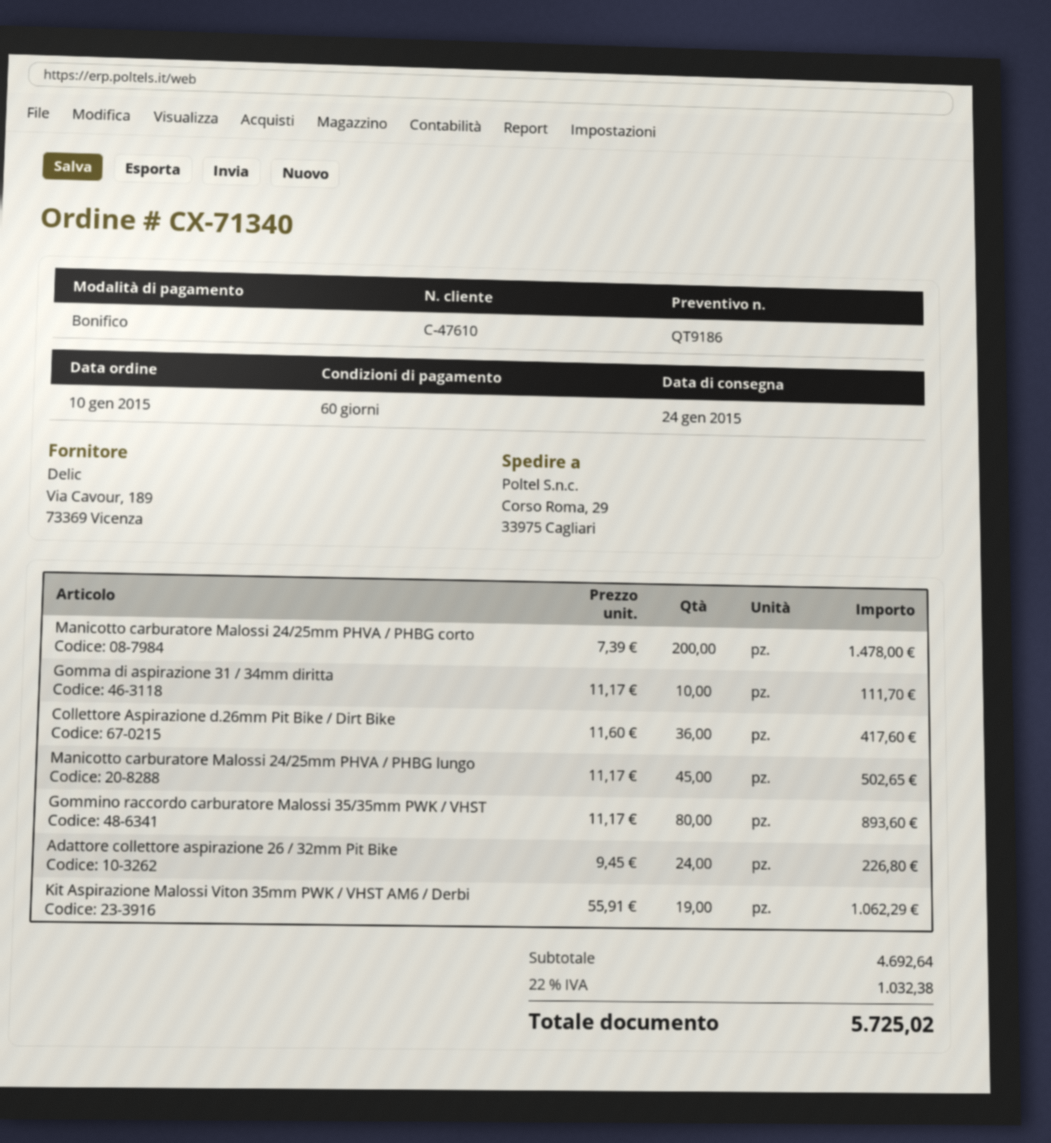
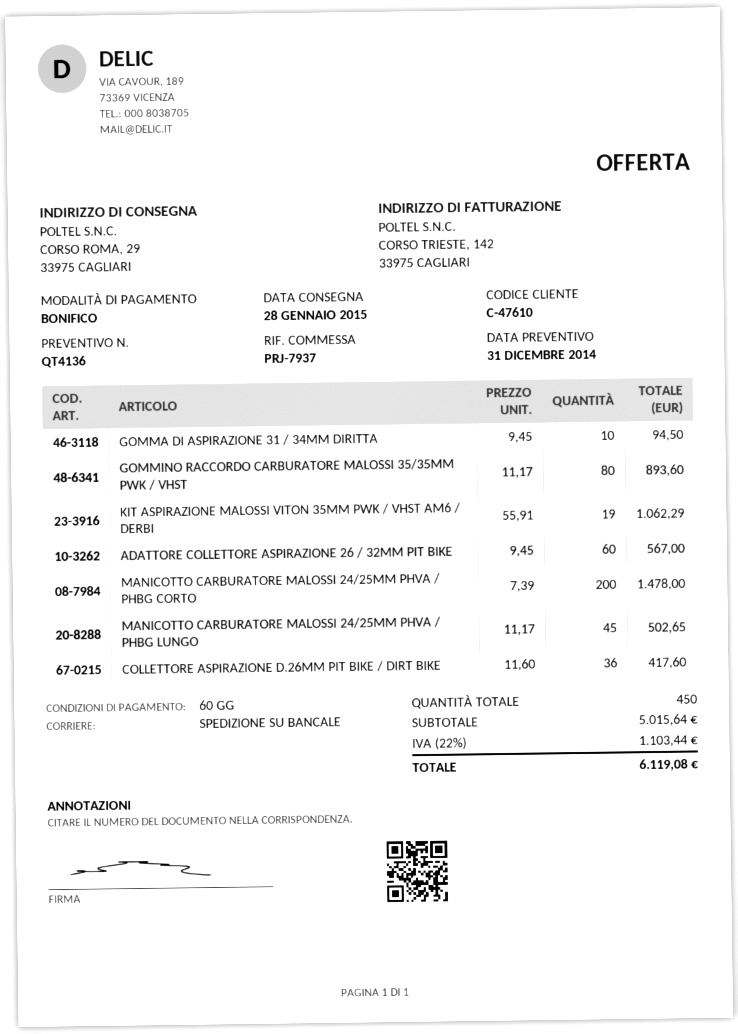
quote number: QT9186 -> QT4136
delivery date: 2015-01-24 -> 2015-01-28
Gomma di aspirazione 31 / 34mm diritta: 10 x 11.17 = 111.70 -> 10 x 9.45 = 94.50
Adattore collettore aspirazione 26 / 32mm Pit Bike: 24 x 9.45 = 226.80 -> 60 x 9.45 = 567.00
subtotal: 4692.64 -> 5015.64
tax: 22% = 1032.38 -> 22% = 1103.44
total: 5725.02 -> 6119.08

